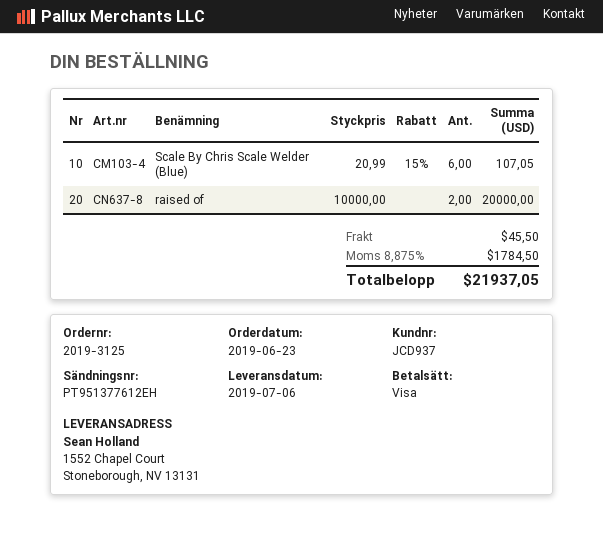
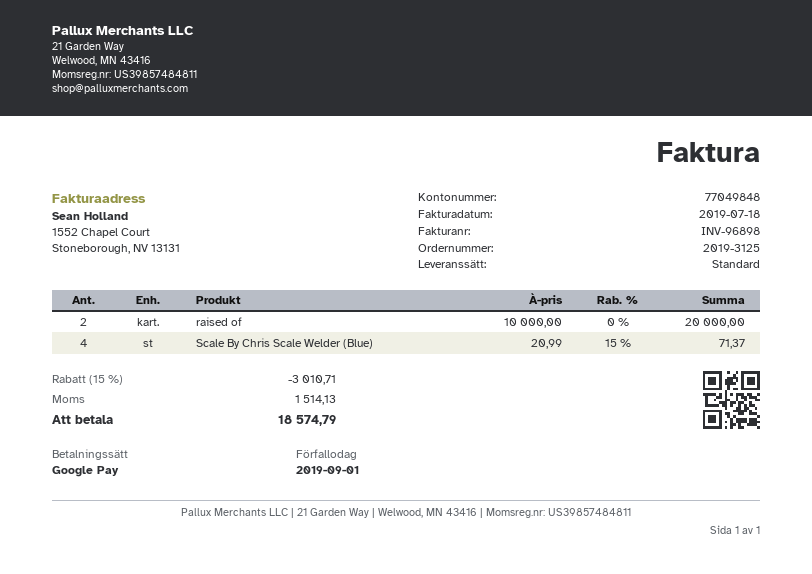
payment method: Visa -> Google Pay
Scale By Chris Scale Welder (Blue): 6 x 20.99 - 15% = 107.05 -> 4 x 20.99 - 15% = 71.37
discount: none -> 15% = 3010.71
shipping: 45.50 -> none
tax: 1784.50 -> 1514.13
total: 21937.05 -> 18574.79

